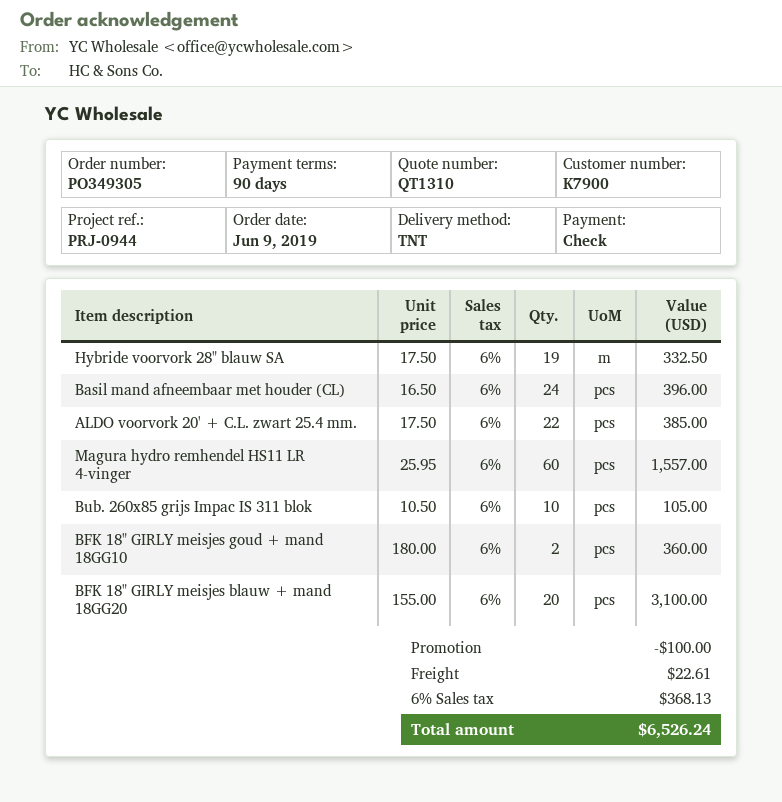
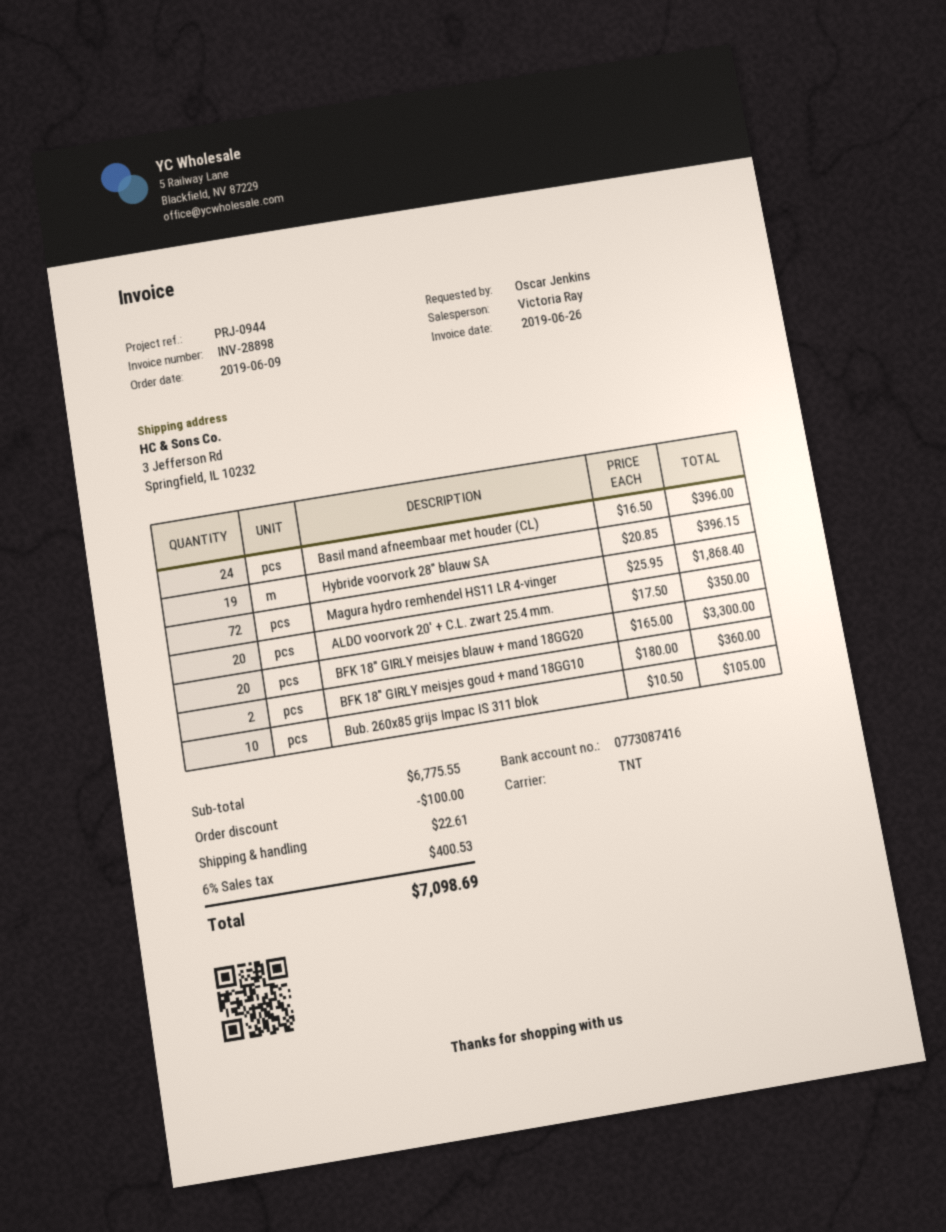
Hybride voorvork 28" blauw SA: 19 x 17.50 = 332.50 -> 19 x 20.85 = 396.15
ALDO voorvork 20' + C.L. zwart 25.4 mm.: 22 x 17.50 = 385.00 -> 20 x 17.50 = 350.00
Magura hydro remhendel HS11 LR 4-vinger: 60 x 25.95 = 1557.00 -> 72 x 25.95 = 1868.40
BFK 18" GIRLY meisjes blauw + mand 18GG20: 20 x 155.00 = 3100.00 -> 20 x 165.00 = 3300.00
tax: 6% = 368.13 -> 6% = 400.53
total: 6526.24 -> 7098.69

